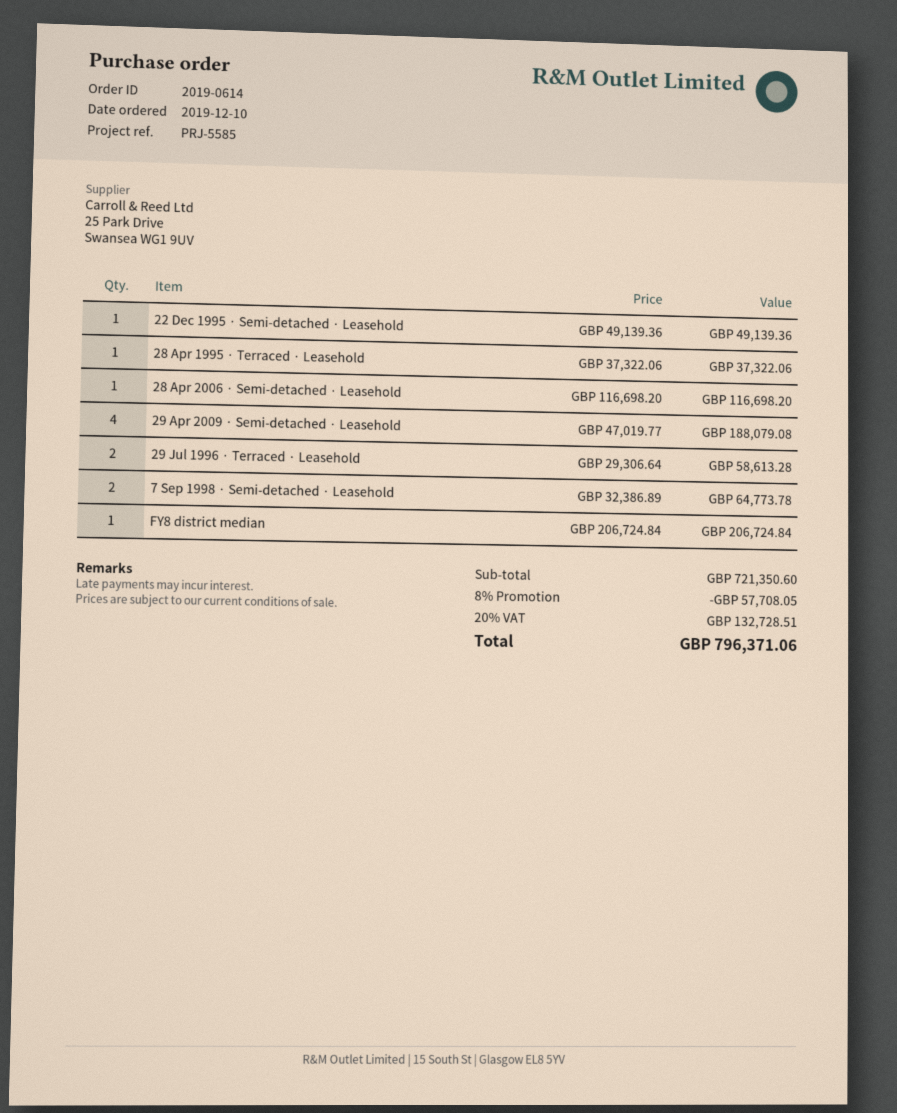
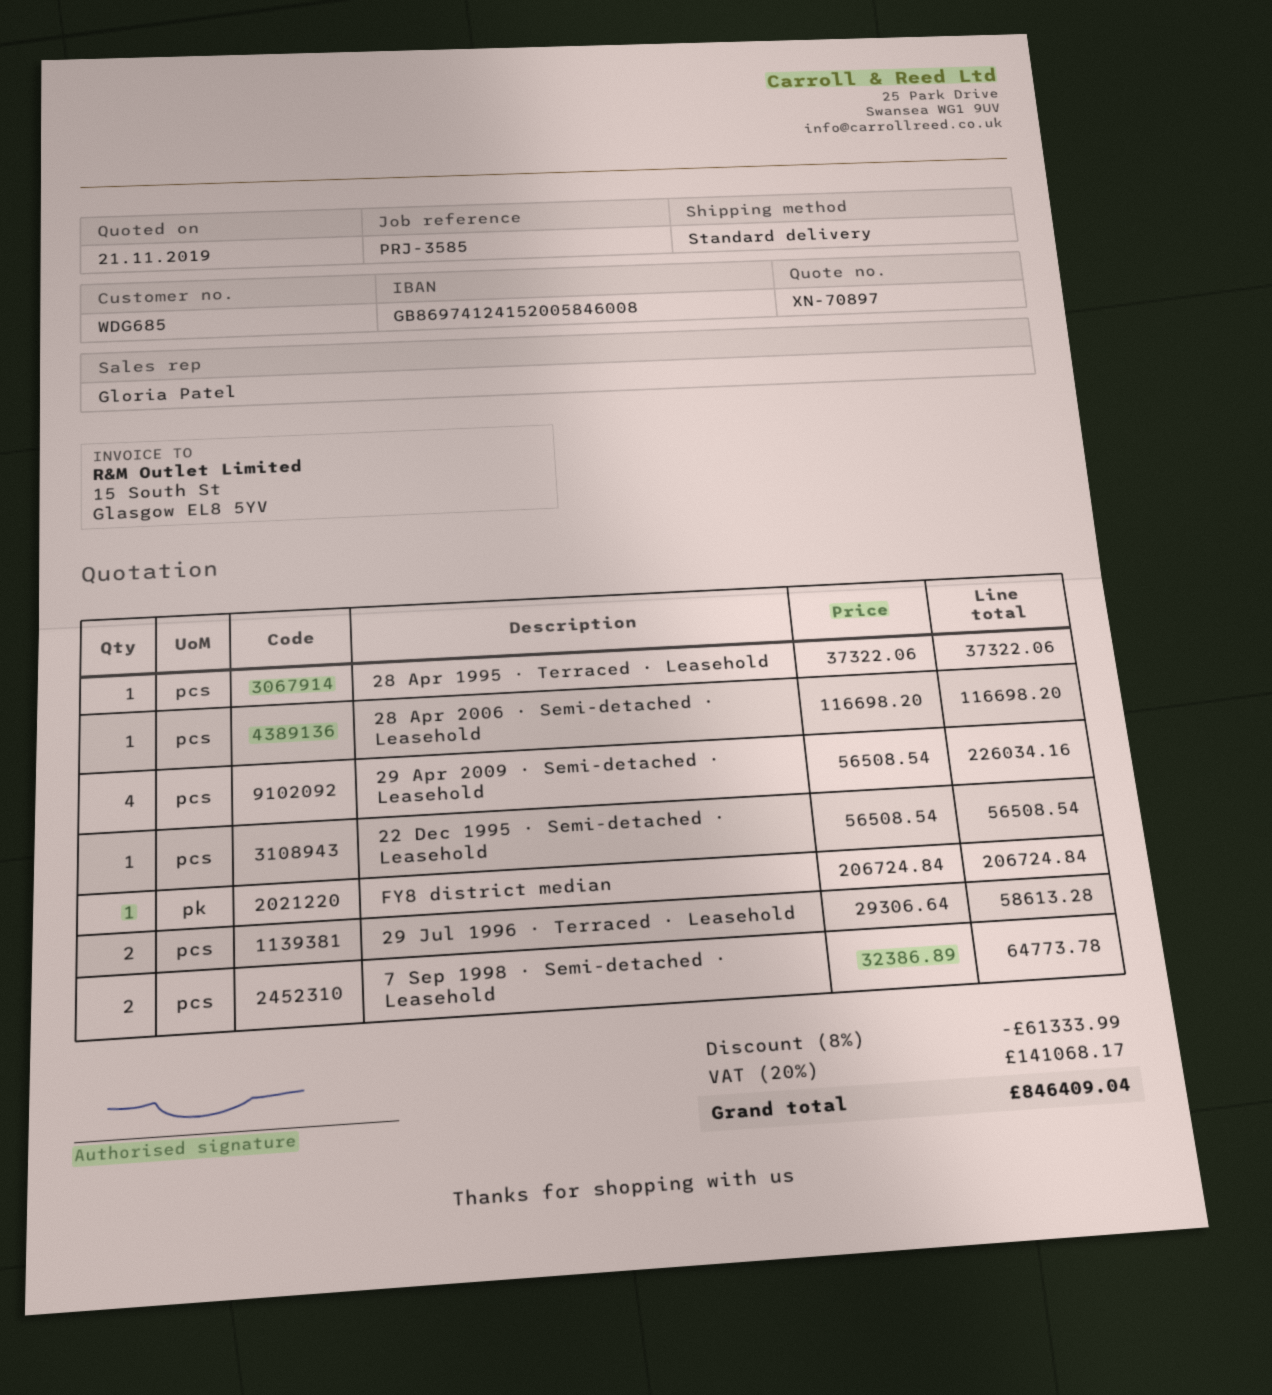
reference: PRJ-5585 -> PRJ-3585
22 Dec 1995 · Semi-detached · Leasehold: 1 x 49139.36 = 49139.36 -> 1 x 56508.54 = 56508.54
29 Apr 2009 · Semi-detached · Leasehold: 4 x 47019.77 = 188079.08 -> 4 x 56508.54 = 226034.16
discount: 8% = 57708.05 -> 8% = 61333.99
tax: 20% = 132728.51 -> 20% = 141068.17
total: 796371.06 -> 846409.04

